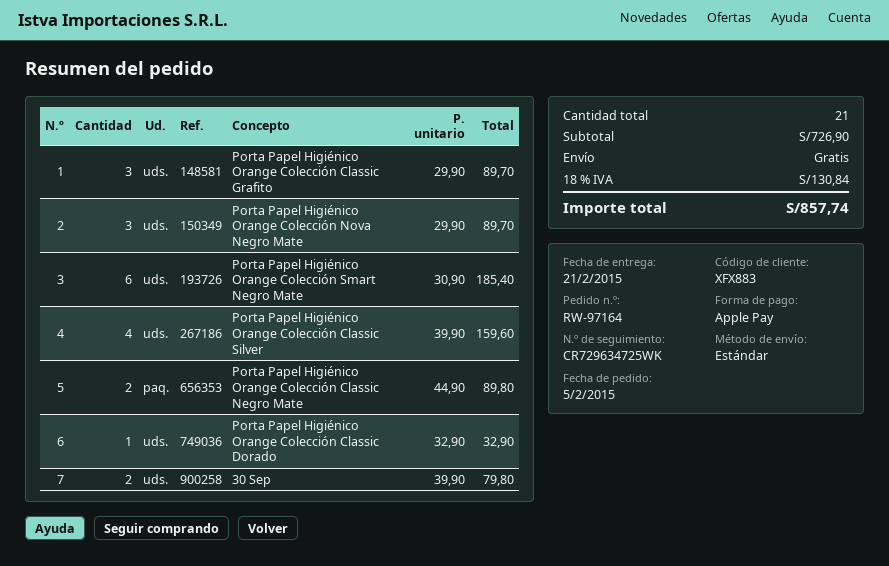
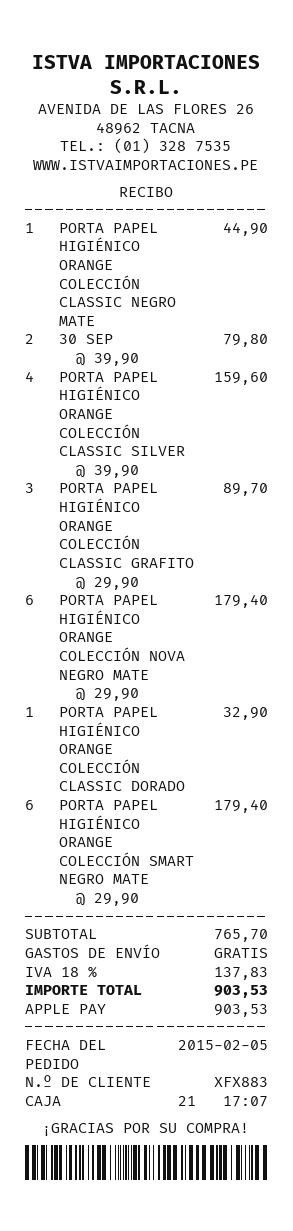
Porta Papel Higiénico Orange Colección Nova Negro Mate: 3 x 29.90 = 89.70 -> 6 x 29.90 = 179.40
Porta Papel Higiénico Orange Colección Smart Negro Mate: 6 x 30.90 = 185.40 -> 6 x 29.90 = 179.40
Porta Papel Higiénico Orange Colección Classic Negro Mate: 2 x 44.90 = 89.80 -> 1 x 44.90 = 44.90
subtotal: 726.90 -> 765.70
tax: 18% = 130.84 -> 18% = 137.83
total: 857.74 -> 903.53

